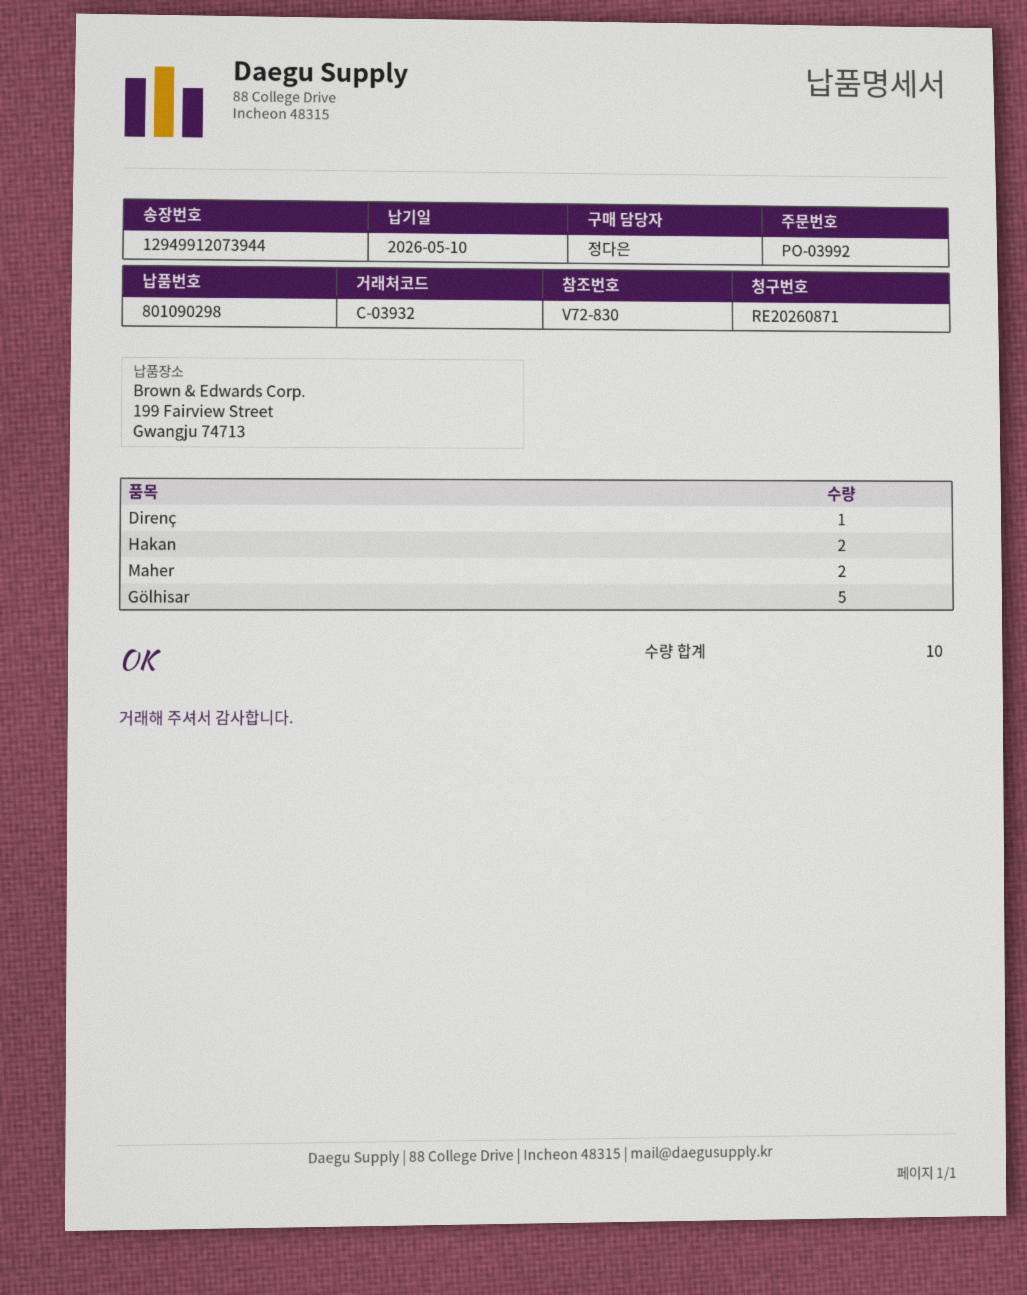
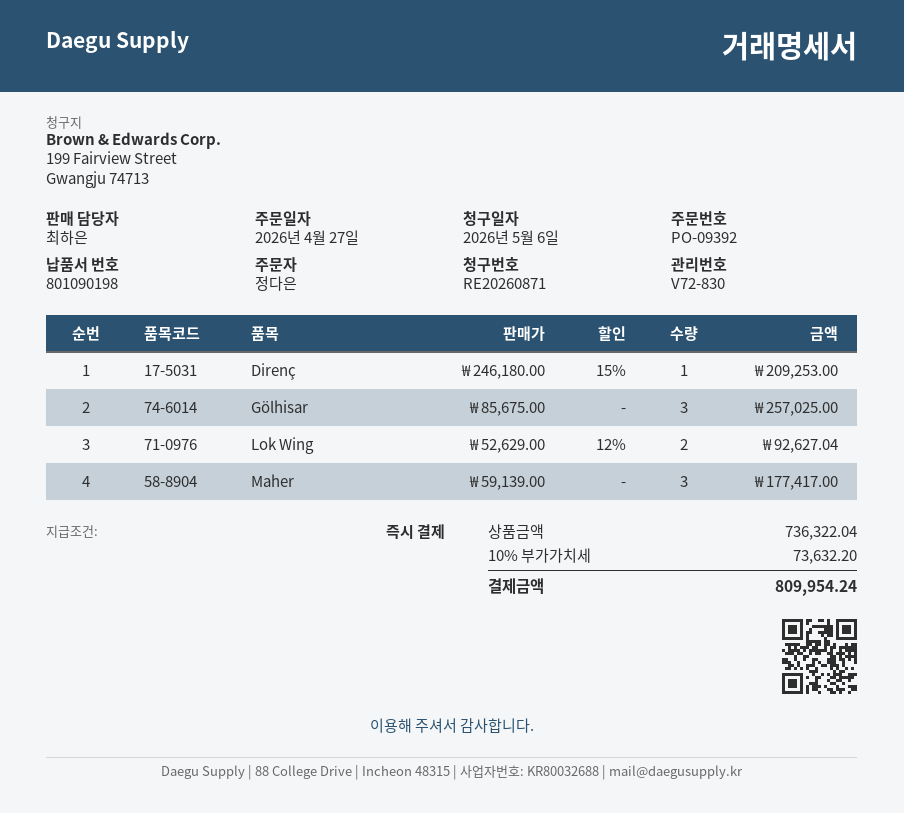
order number: PO-03992 -> PO-09392
delivery note number: 801090298 -> 801090198
Hakan: 2 -> none
Maher: 2 -> 3
Gölhisar: 5 -> 3
Lok Wing: none -> 2

